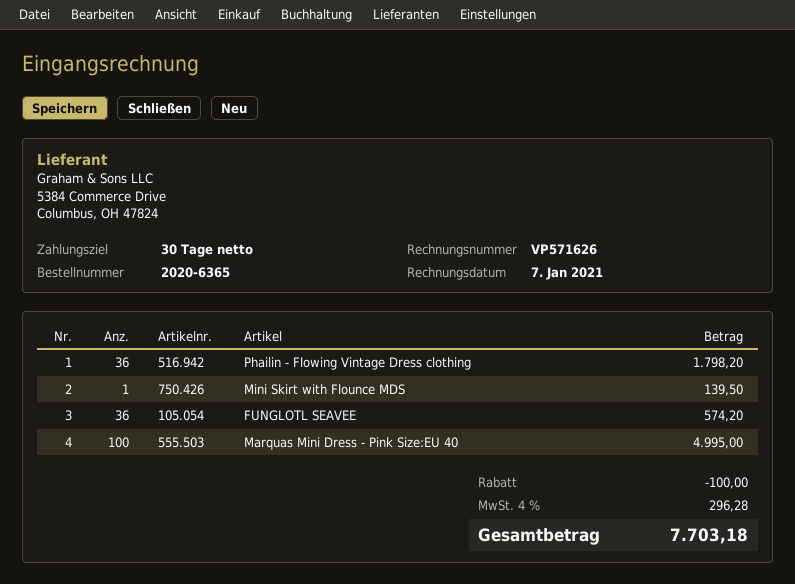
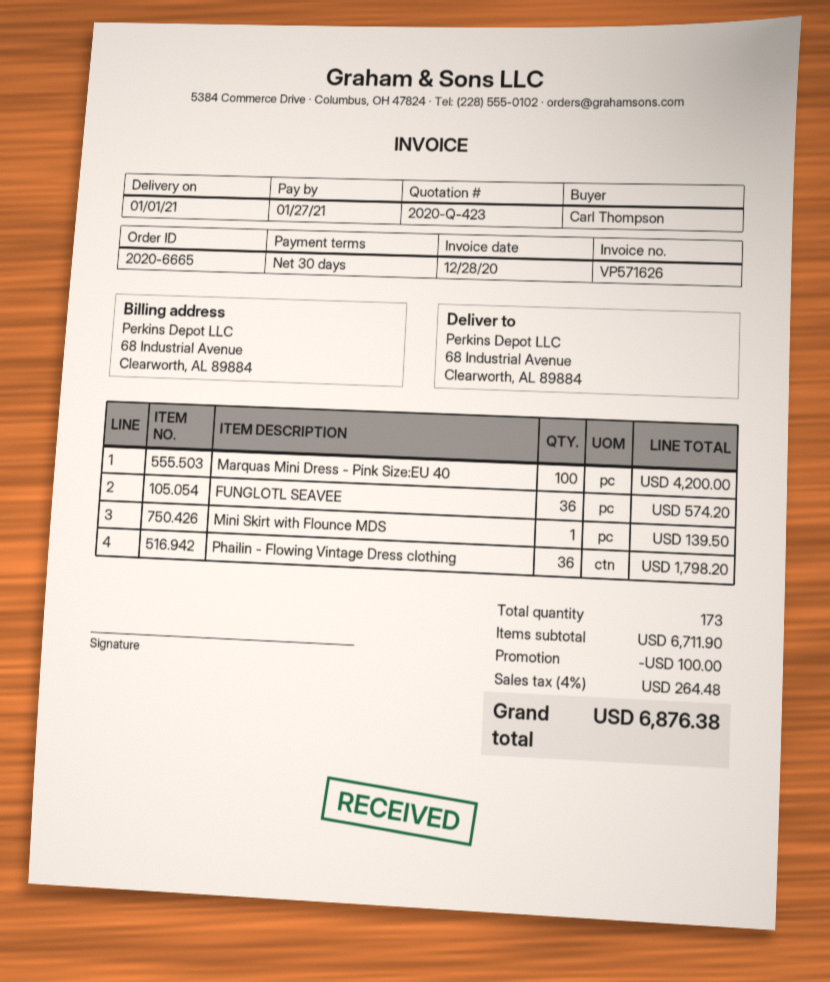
order number: 2020-6365 -> 2020-6665
invoice date: 2021-01-07 -> 2020-12-28
Marquas Mini Dress - Pink Size:EU 40: 100 for 4995.00 -> 100 for 4200.00
tax: 4% = 296.28 -> 4% = 264.48
total: 7703.18 -> 6876.38

